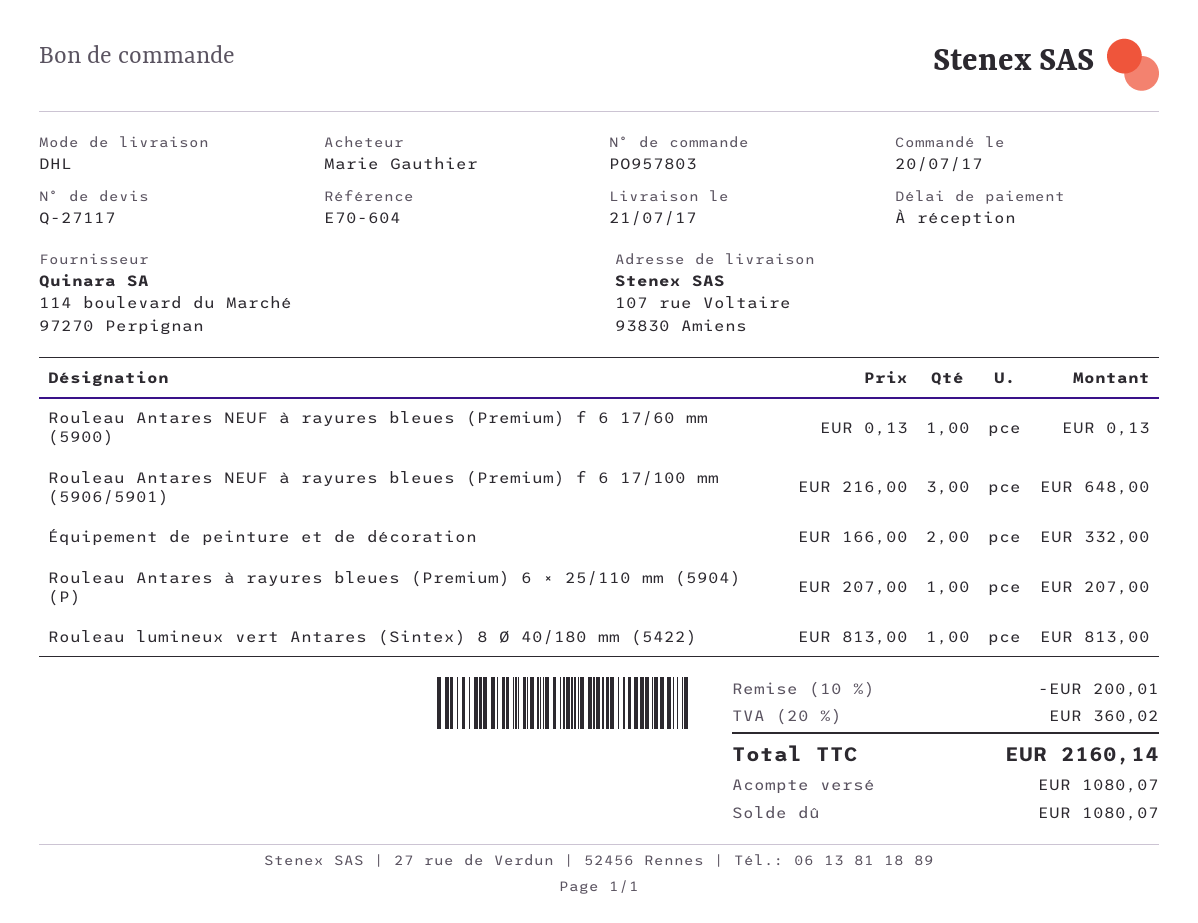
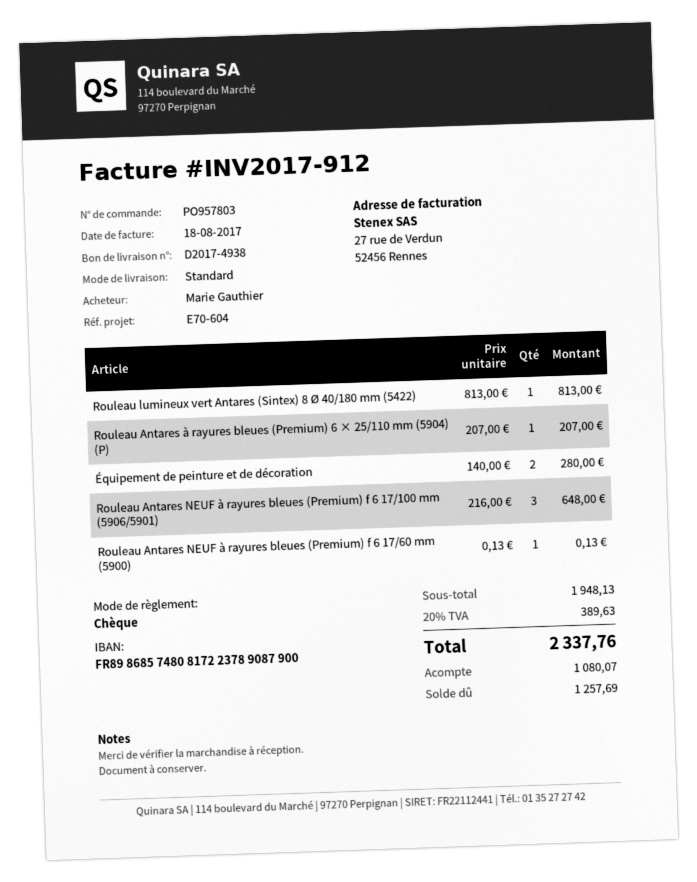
shipping method: DHL -> standard
Équipement de peinture et de décoration: 2 x 166.00 = 332.00 -> 2 x 140.00 = 280.00
discount: 10% = 200.01 -> none
tax: 20% = 360.02 -> 20% = 389.63
total: 2160.14 -> 2337.76
balance: 1080.07 -> 1257.69

